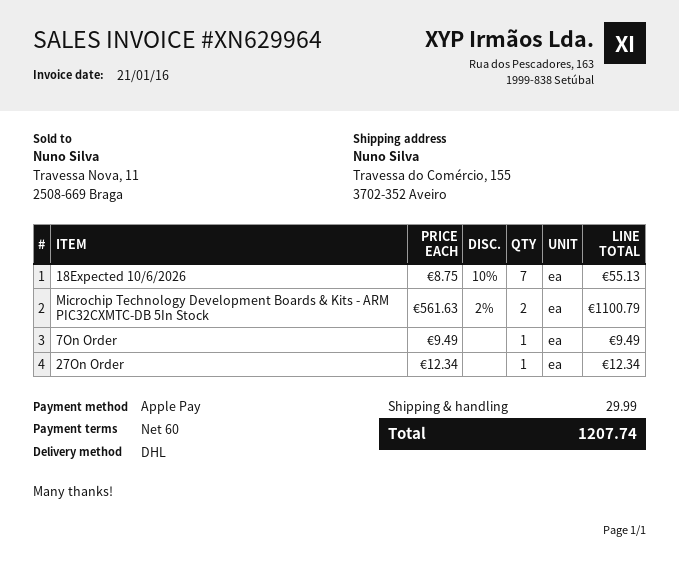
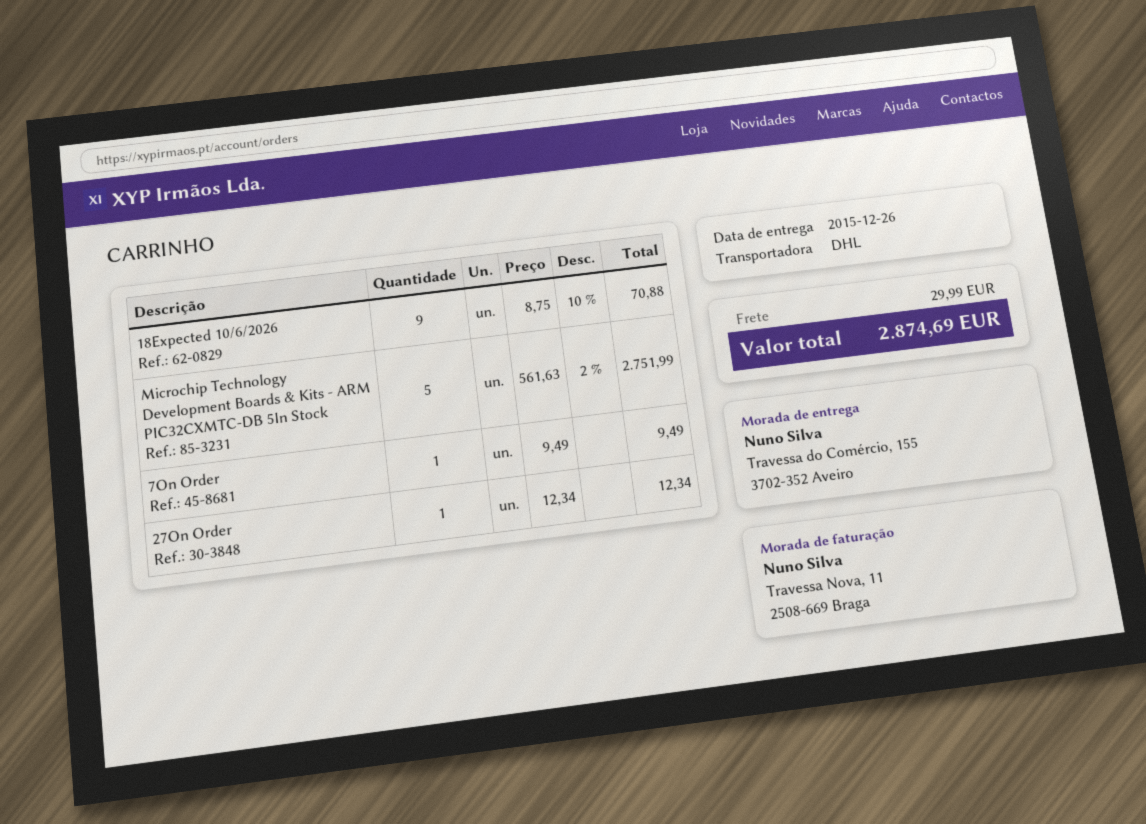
18Expected 10/6/2026: 7 x 8.75 - 10% = 55.13 -> 9 x 8.75 - 10% = 70.88
Microchip Technology Development Boards & Kits - ARM PIC32CXMTC-DB 5In Stock: 2 x 561.63 - 2% = 1100.79 -> 5 x 561.63 - 2% = 2751.99
total: 1207.74 -> 2874.69

